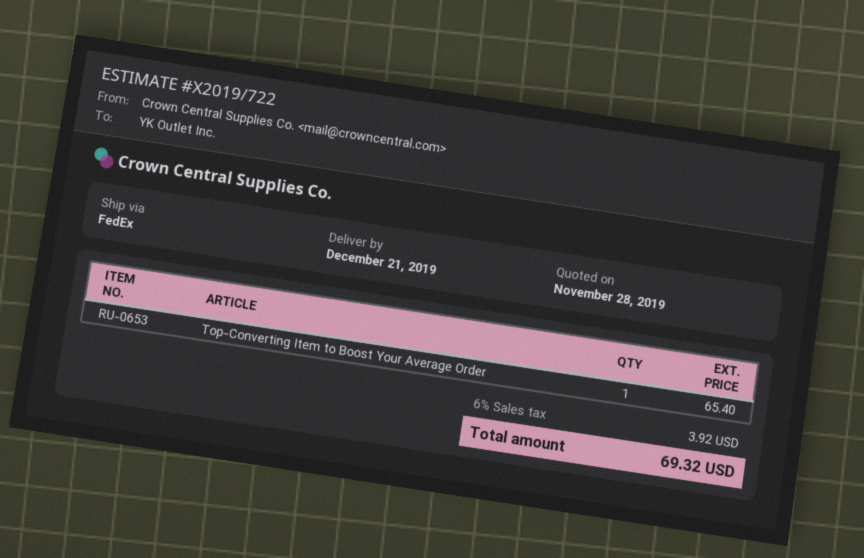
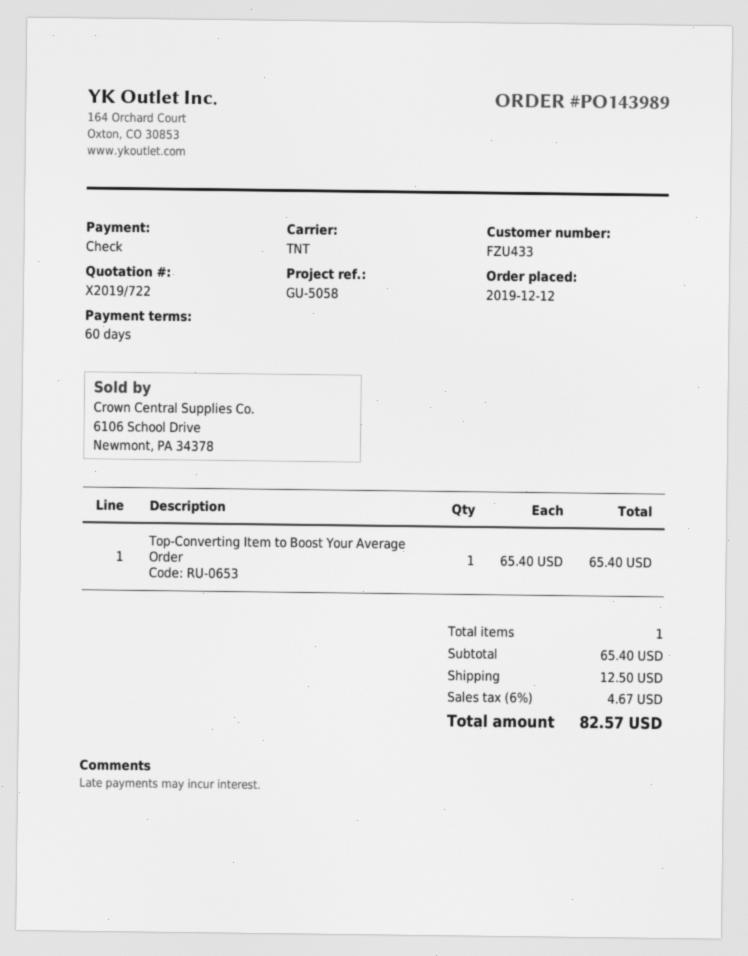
shipping method: FedEx -> TNT
shipping: none -> 12.50
tax: 6% = 3.92 -> 6% = 4.67
total: 69.32 -> 82.57

